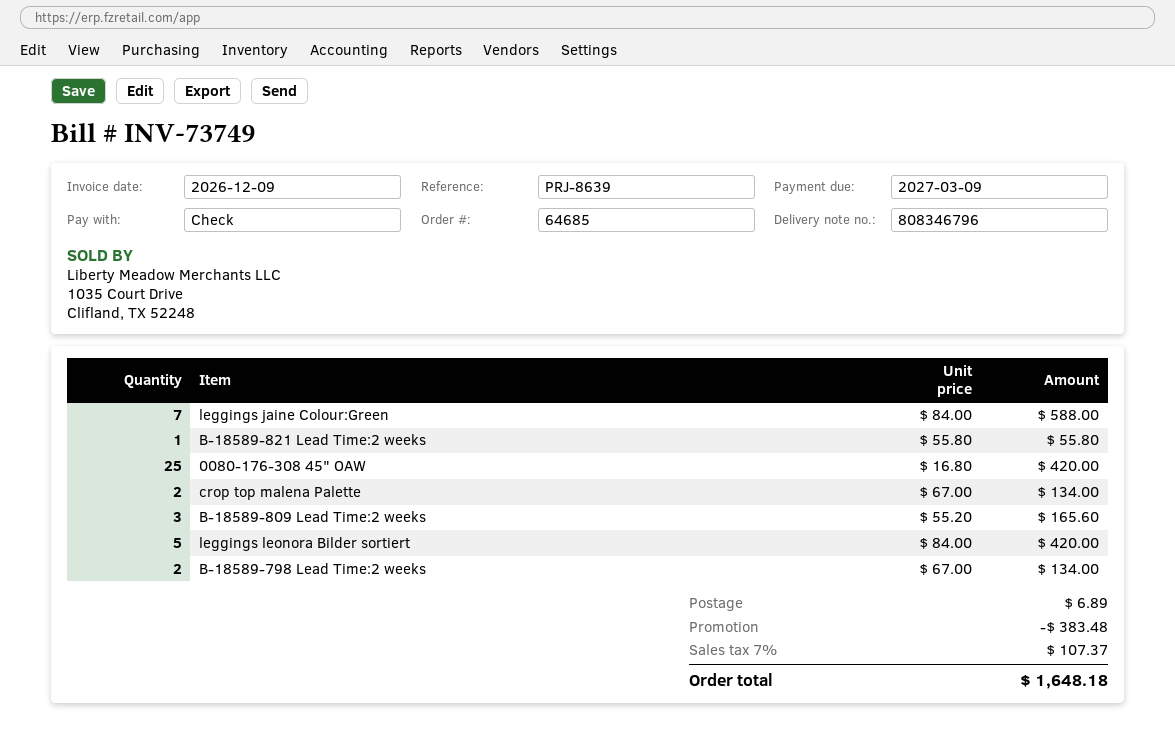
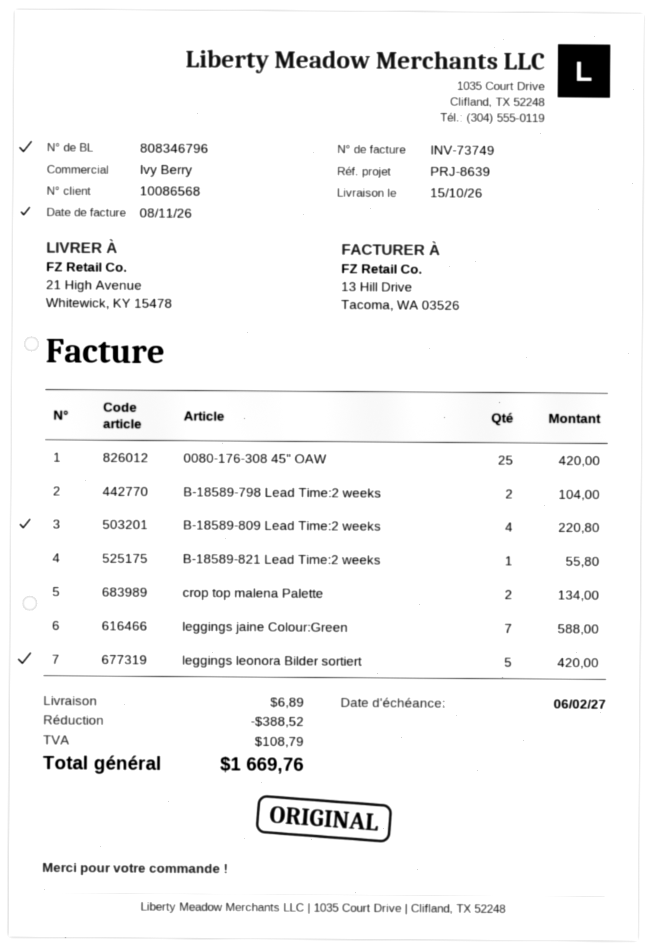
invoice date: 2026-12-09 -> 2026-11-08
due date: 2027-03-09 -> 2027-02-06
B-18589-809 Lead Time:2 weeks: 3 for 165.60 -> 4 for 220.80
B-18589-798 Lead Time:2 weeks: 2 for 134.00 -> 2 for 104.00
discount: 383.48 -> 388.52
tax: 107.37 -> 108.79
total: 1648.18 -> 1669.76

